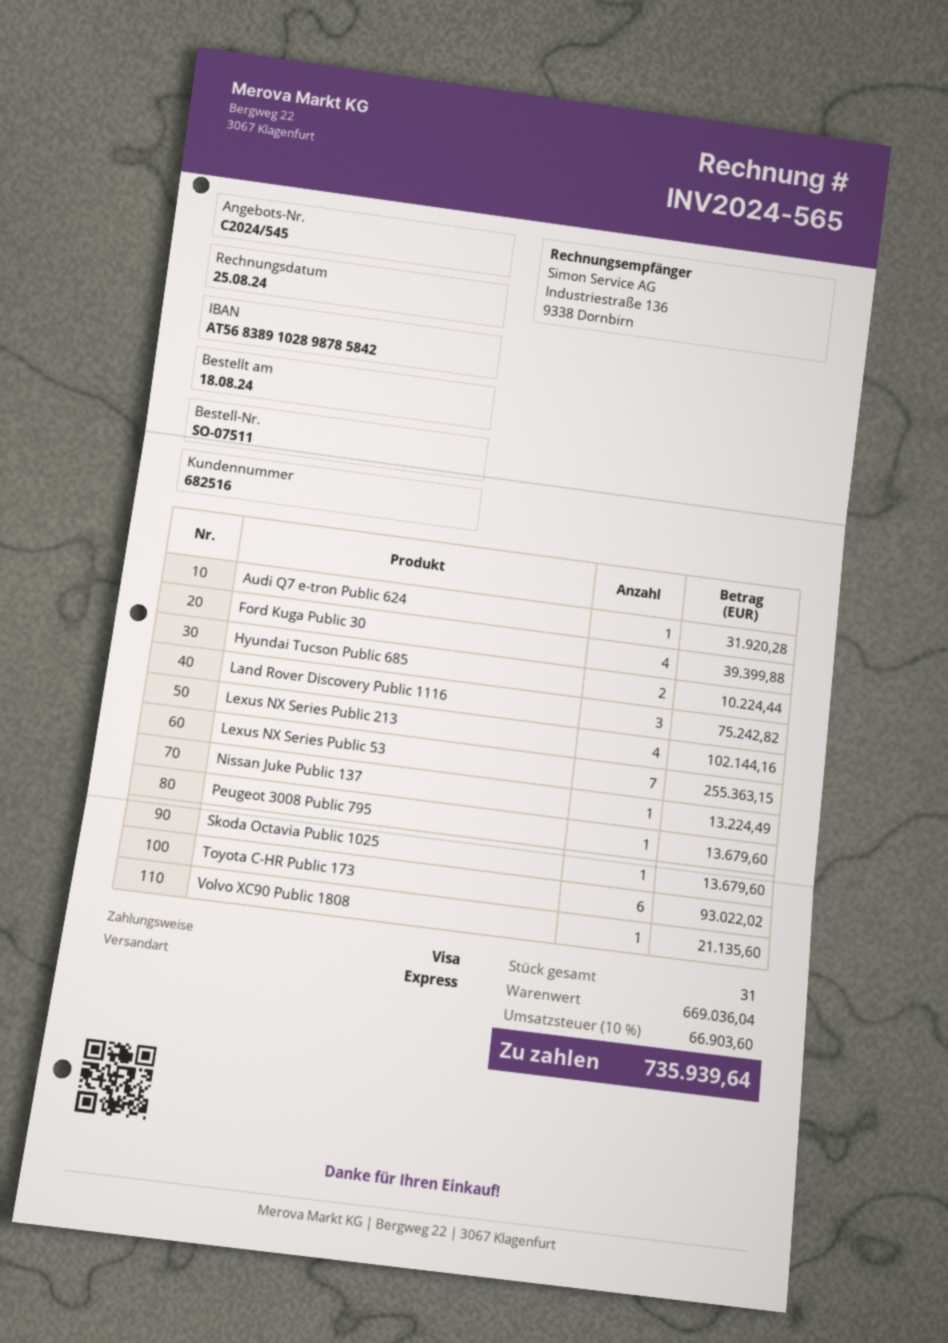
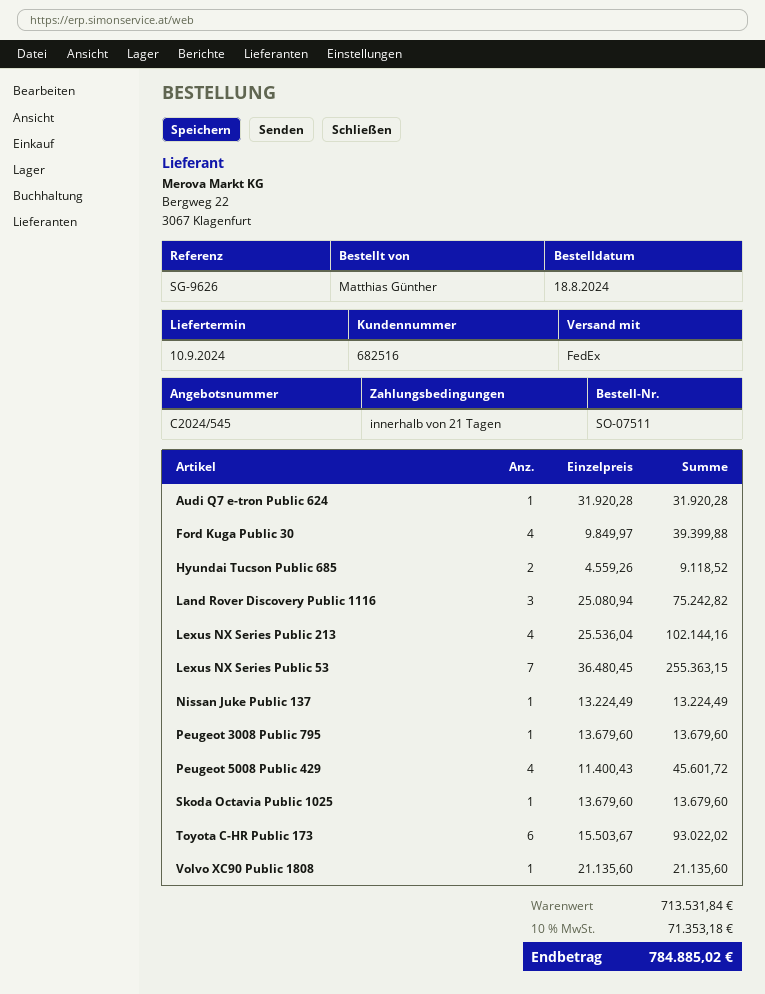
shipping method: express -> FedEx
Hyundai Tucson Public 685: 2 for 10224.44 -> 2 for 9118.52
Peugeot 5008 Public 429: none -> 4 for 45601.72
subtotal: 669036.04 -> 713531.84
tax: 10% = 66903.60 -> 10% = 71353.18
total: 735939.64 -> 784885.02

